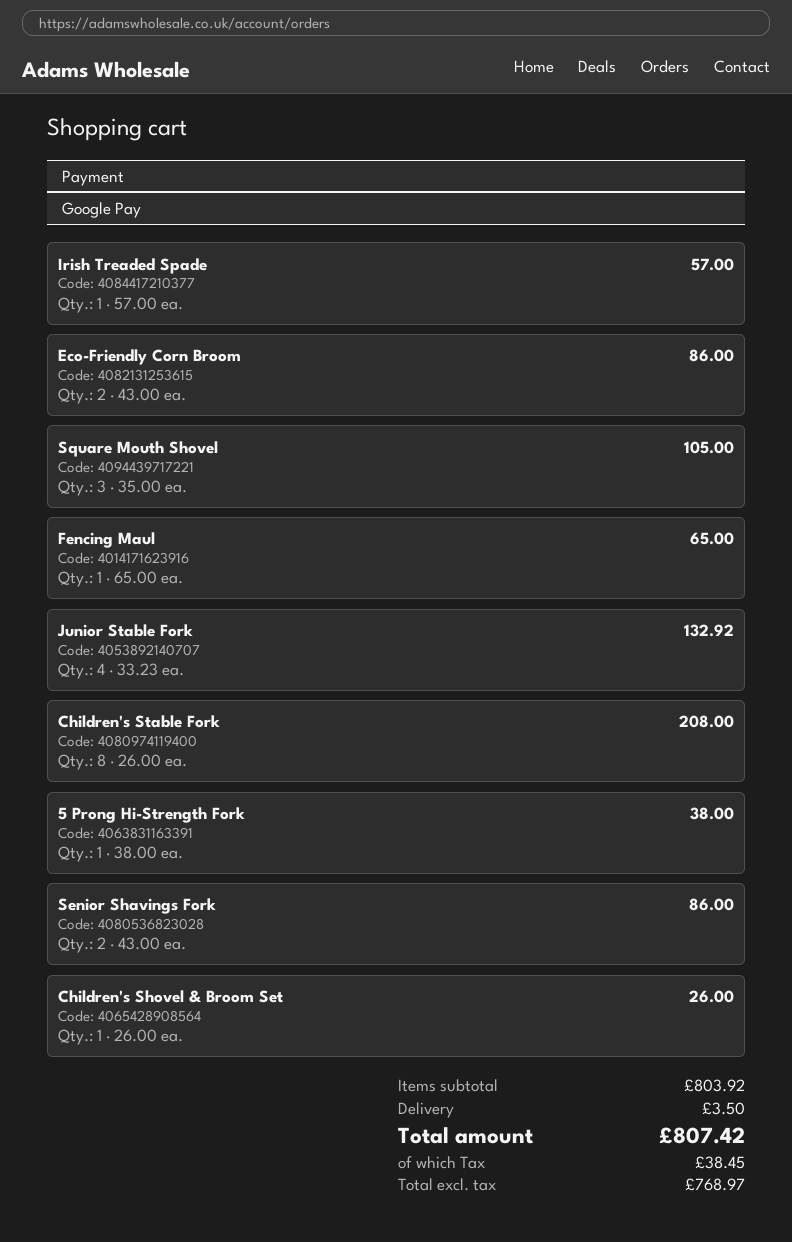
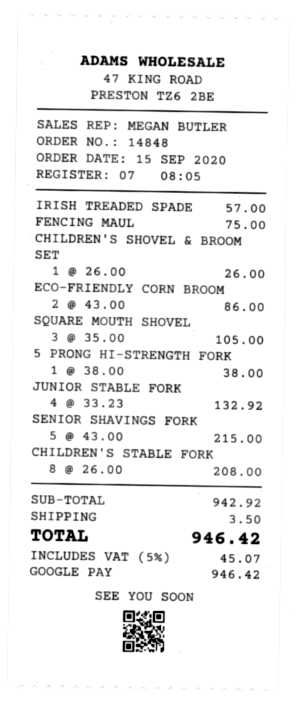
Fencing Maul: 1 x 65.00 = 65.00 -> 1 x 75.00 = 75.00
Senior Shavings Fork: 2 x 43.00 = 86.00 -> 5 x 43.00 = 215.00
subtotal: 803.92 -> 942.92
tax: 38.45 -> 45.07
total: 807.42 -> 946.42

